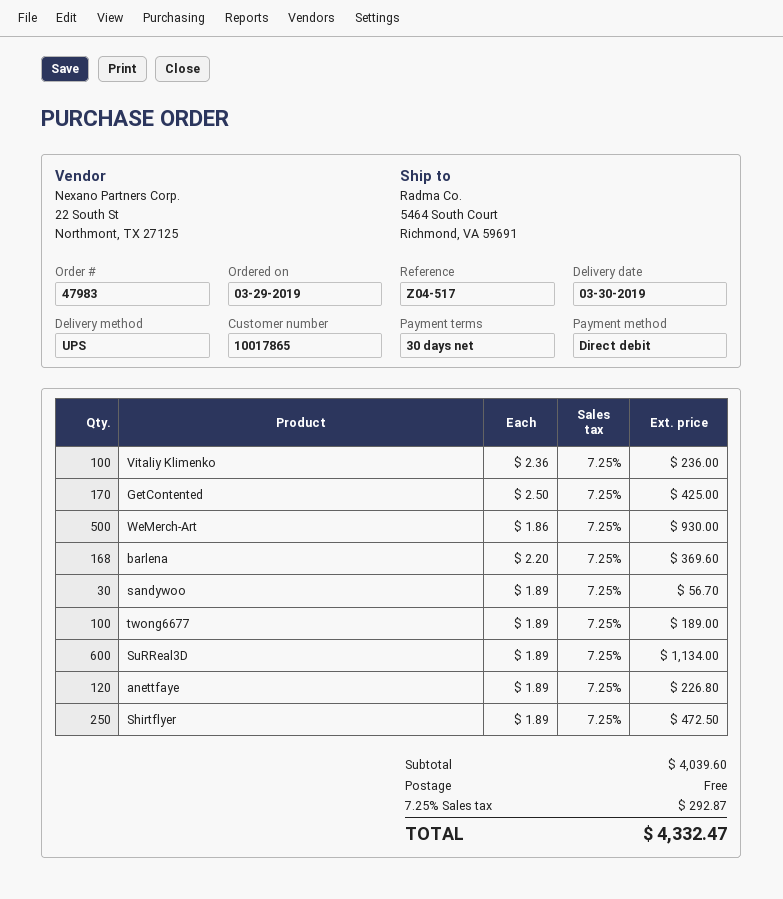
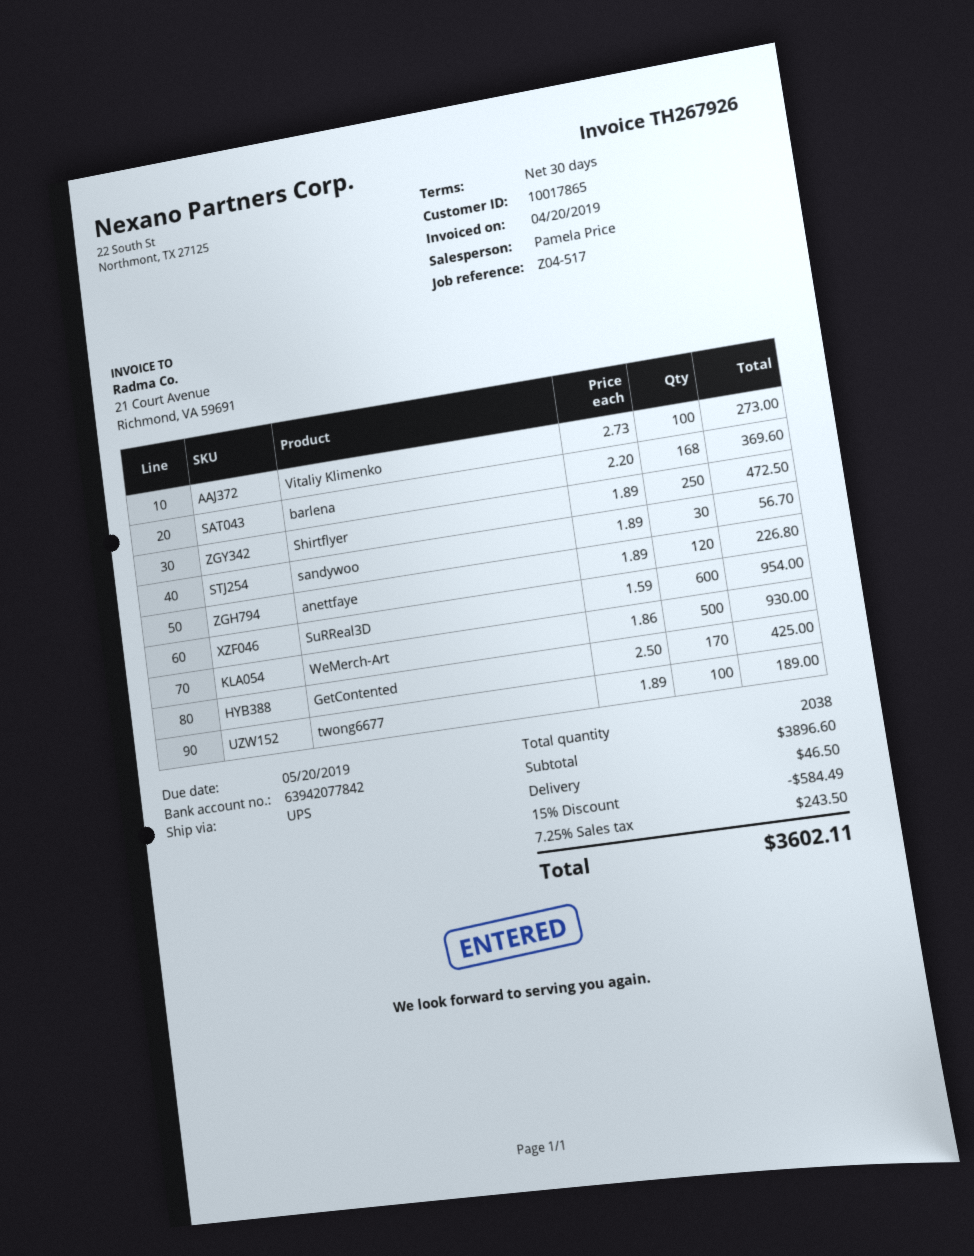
Vitaliy Klimenko: 100 x 2.36 = 236.00 -> 100 x 2.73 = 273.00
SuRReal3D: 600 x 1.89 = 1134.00 -> 600 x 1.59 = 954.00
subtotal: 4039.60 -> 3896.60
discount: none -> 15% = 584.49
shipping: 0.00 -> 46.50
tax: 7.25% = 292.87 -> 7.25% = 243.50
total: 4332.47 -> 3602.11

